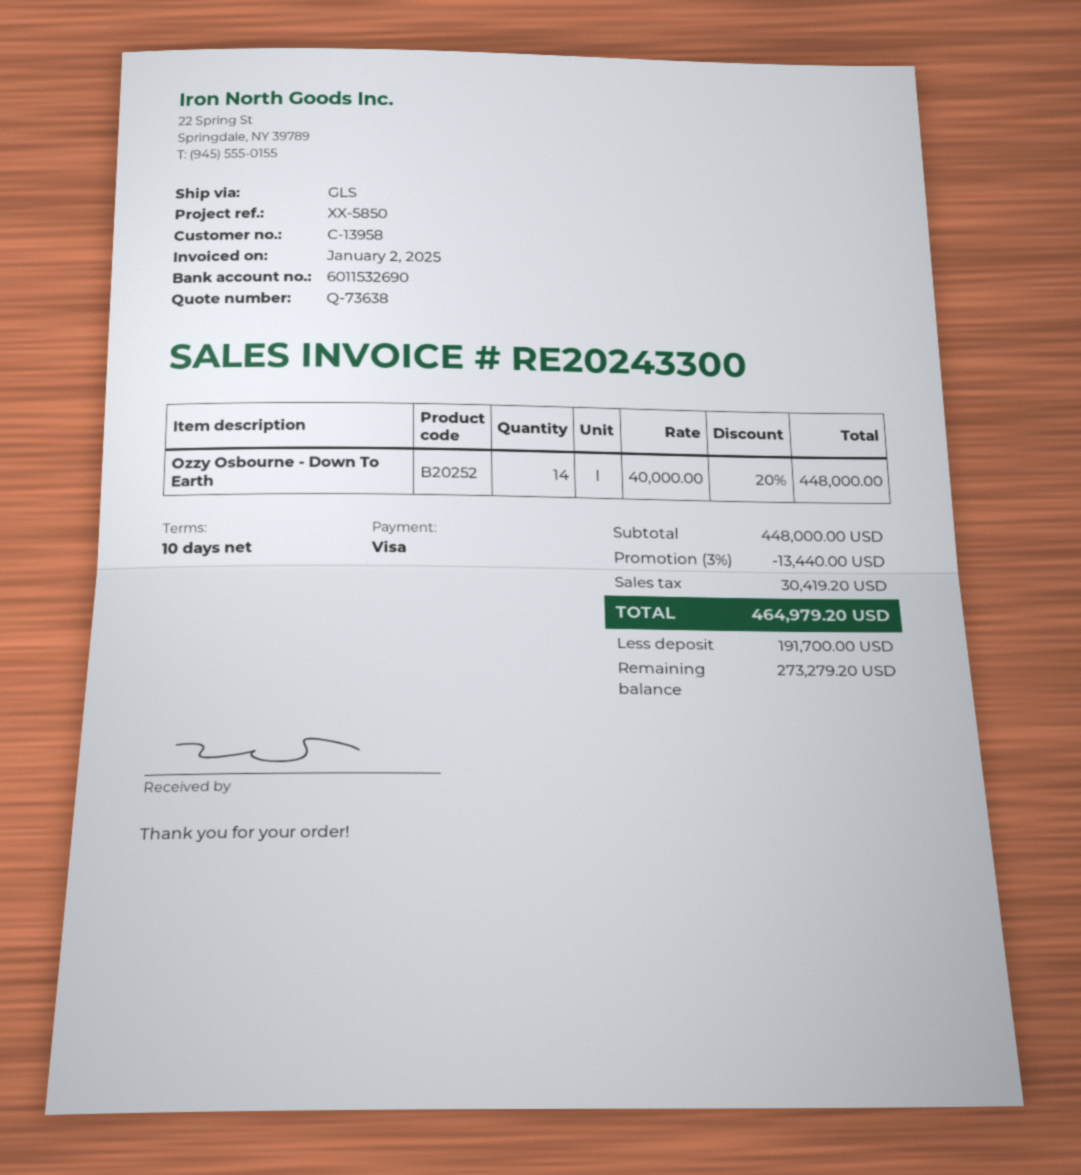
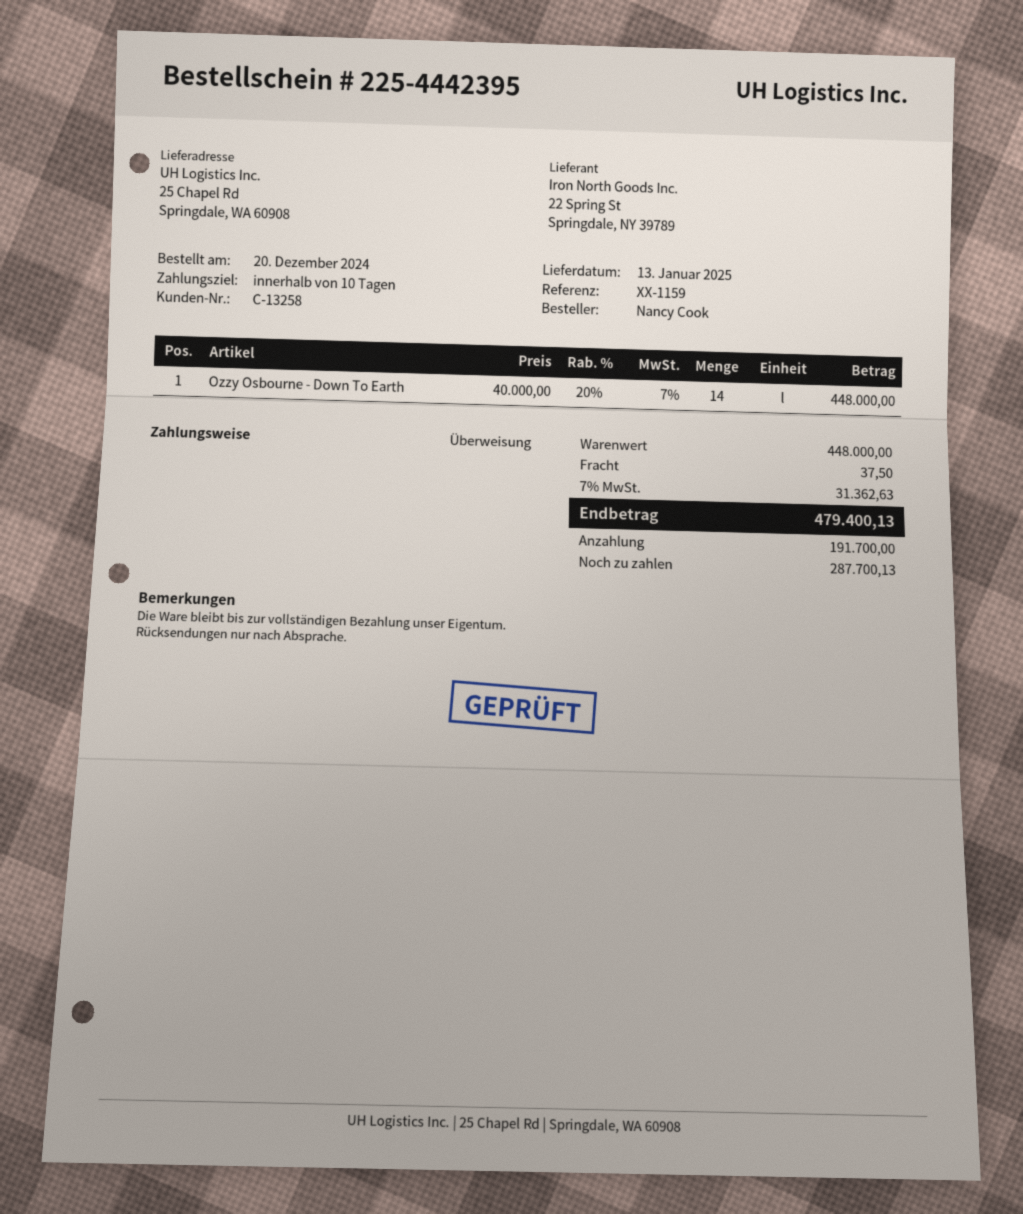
customer number: C-13958 -> C-13258
reference: XX-5850 -> XX-1159
payment method: Visa -> bank transfer
discount: 3% = 13440.00 -> none
shipping: none -> 37.50
tax: 30419.20 -> 31362.63
total: 464979.20 -> 479400.13
balance: 273279.20 -> 287700.13

